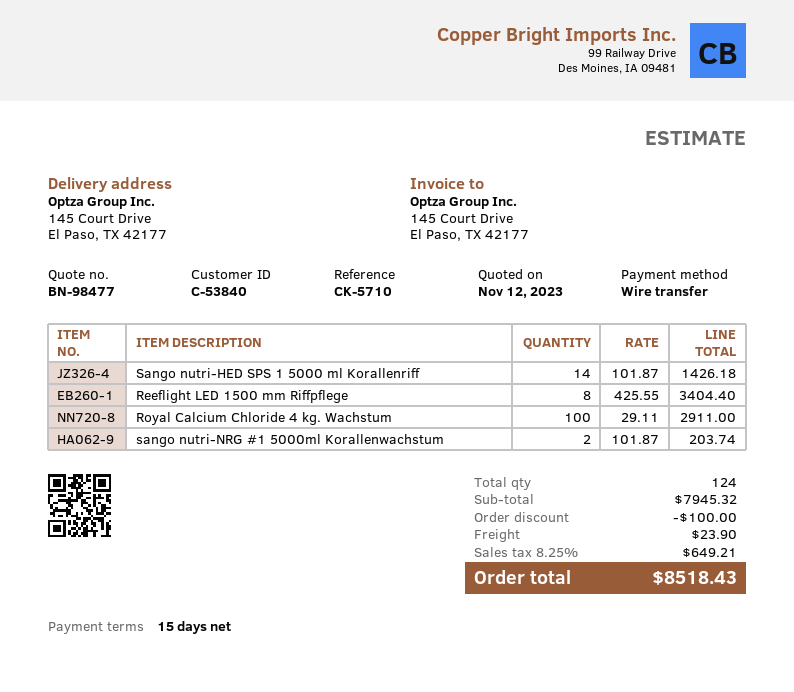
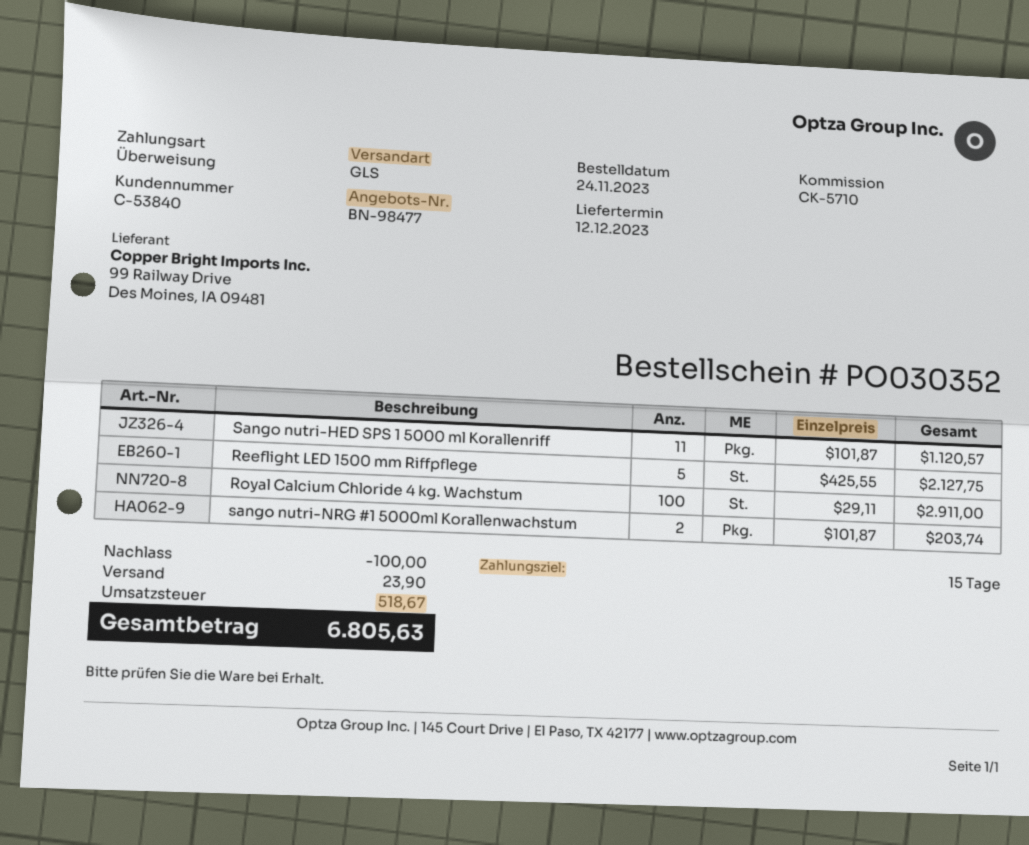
Sango nutri-HED SPS 1 5000 ml Korallenriff: 14 x 101.87 = 1426.18 -> 11 x 101.87 = 1120.57
Reeflight LED 1500 mm Riffpflege: 8 x 425.55 = 3404.40 -> 5 x 425.55 = 2127.75
tax: 649.21 -> 518.67
total: 8518.43 -> 6805.63

